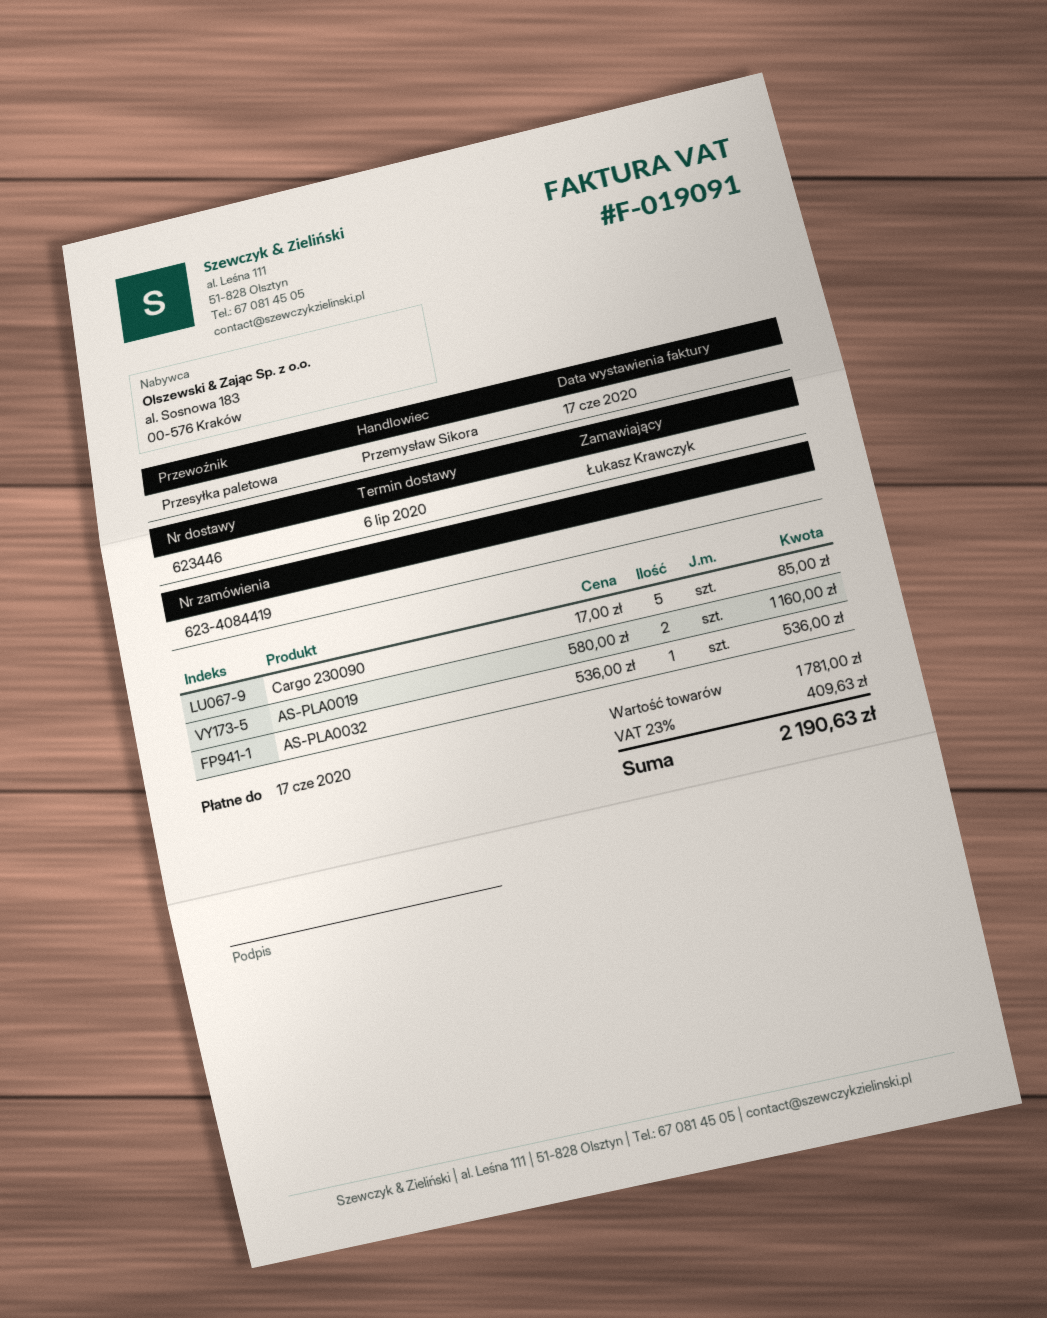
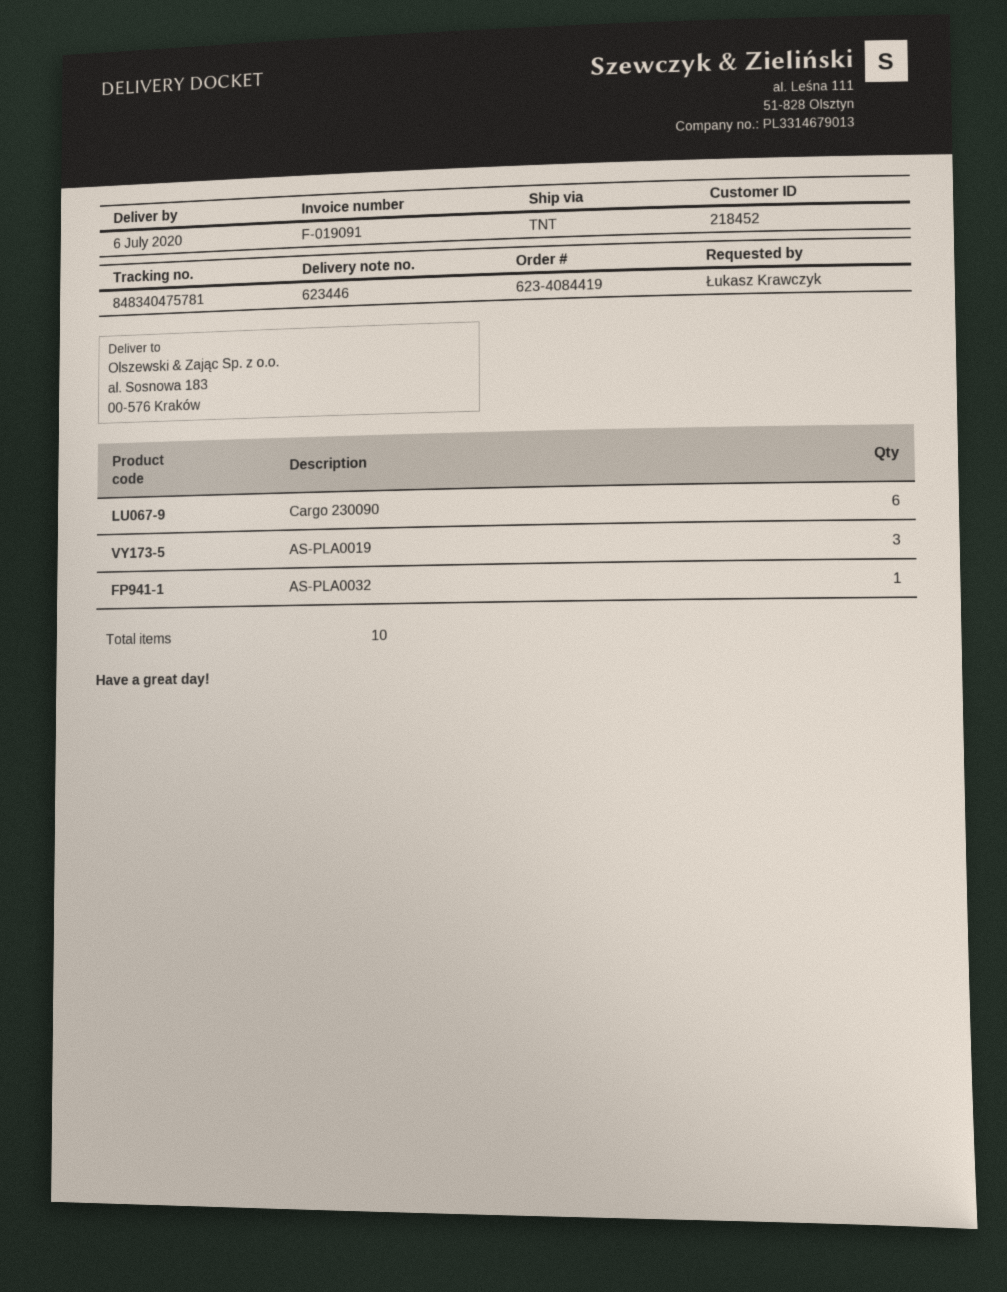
shipping method: pallet freight -> TNT
Cargo 230090: 5 -> 6
AS-PLA0019: 2 -> 3

